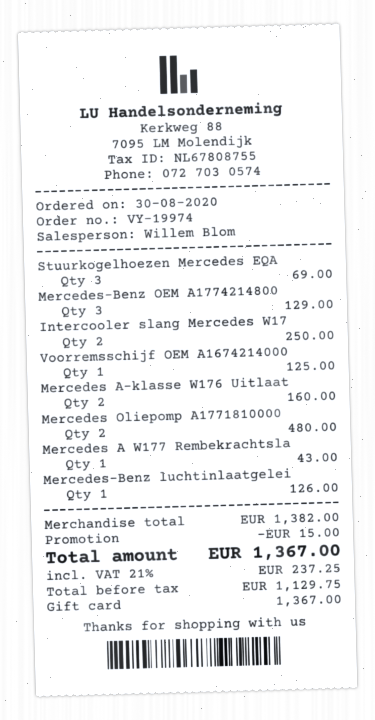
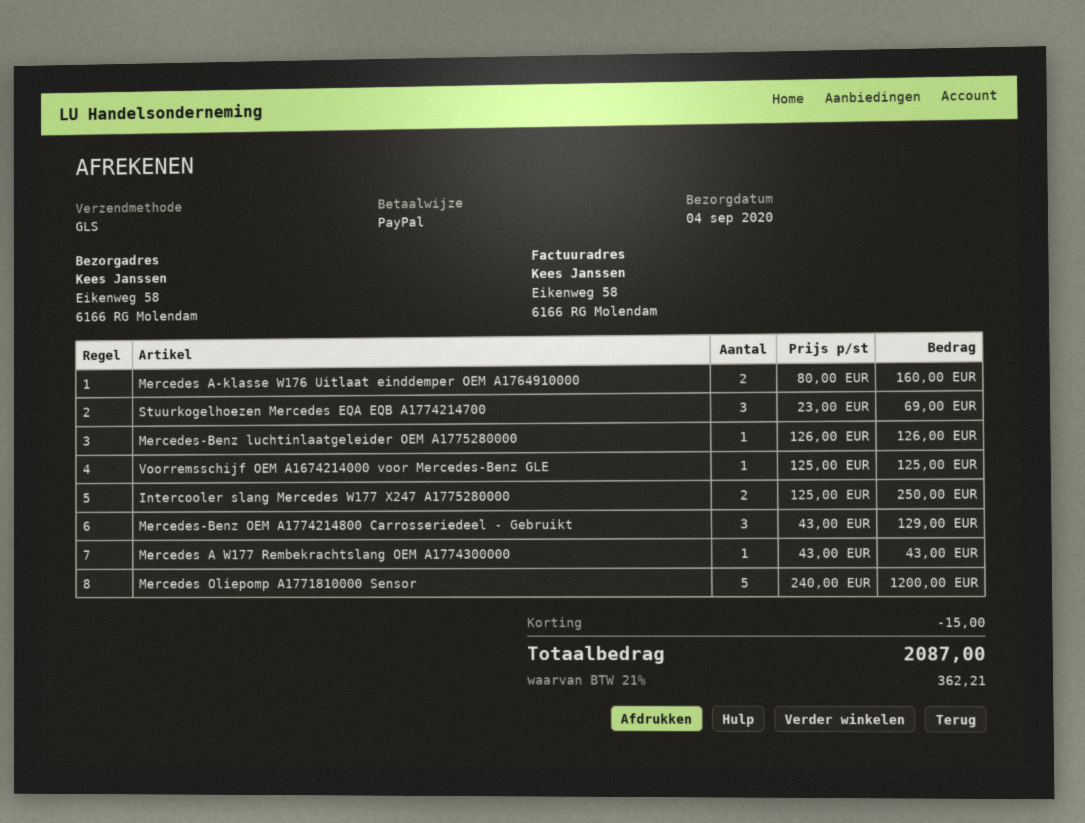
payment method: gift card -> PayPal
Mercedes Oliepomp A1771810000: 2 for 480.00 -> 5 for 1200.00
tax: 21% = 237.25 -> 21% = 362.21
total: 1367.00 -> 2087.00

